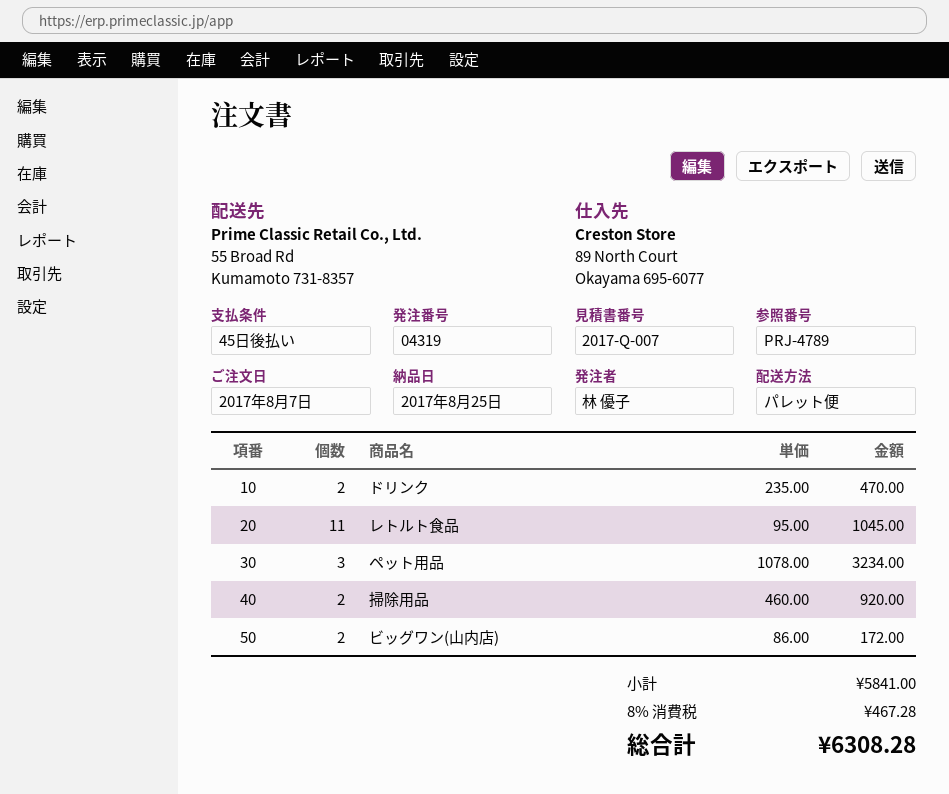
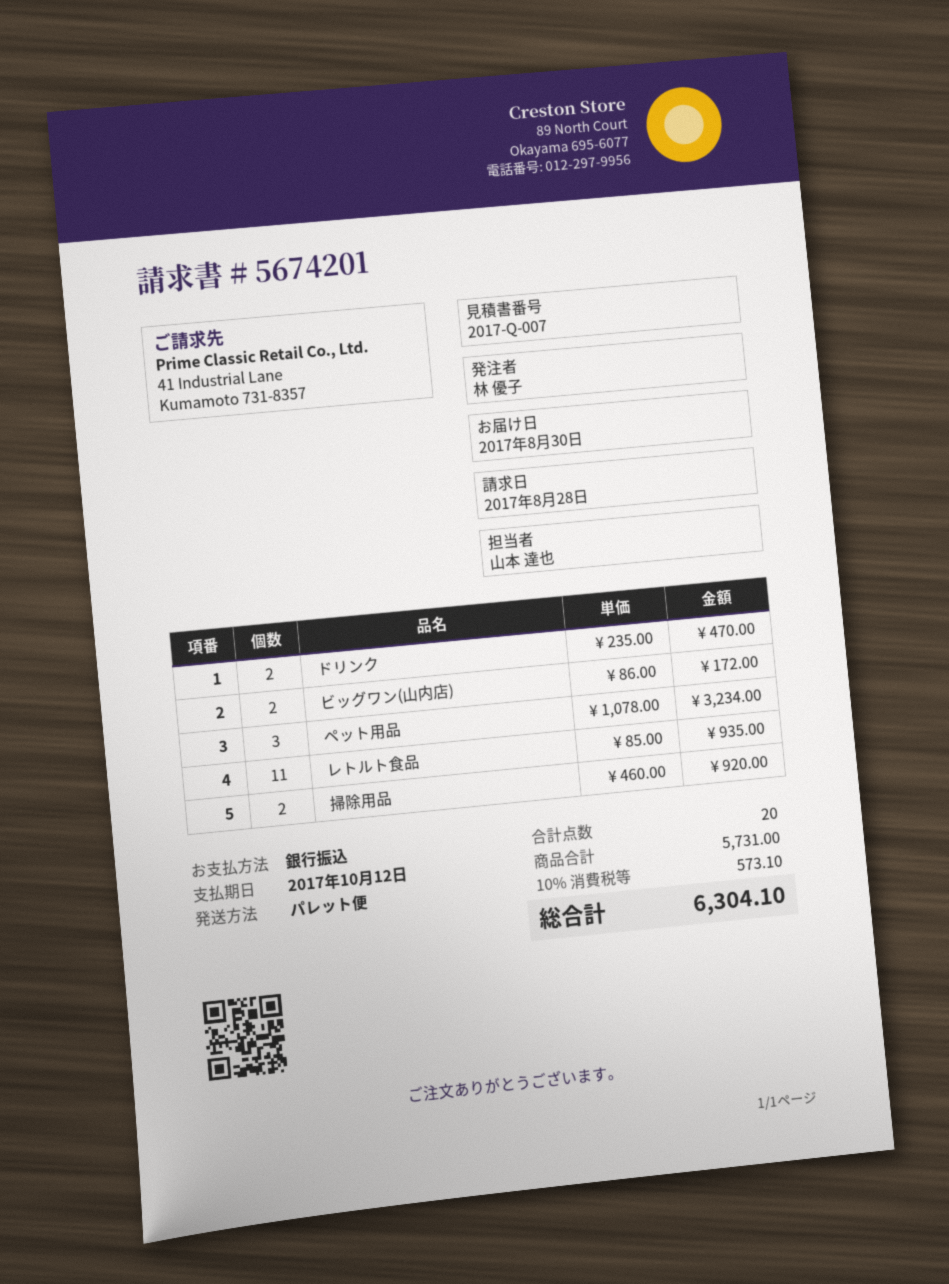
delivery date: 2017-08-25 -> 2017-08-30
レトルト食品: 11 x 95.00 = 1045.00 -> 11 x 85.00 = 935.00
subtotal: 5841.00 -> 5731.00
tax: 8% = 467.28 -> 10% = 573.10
total: 6308.28 -> 6304.10

